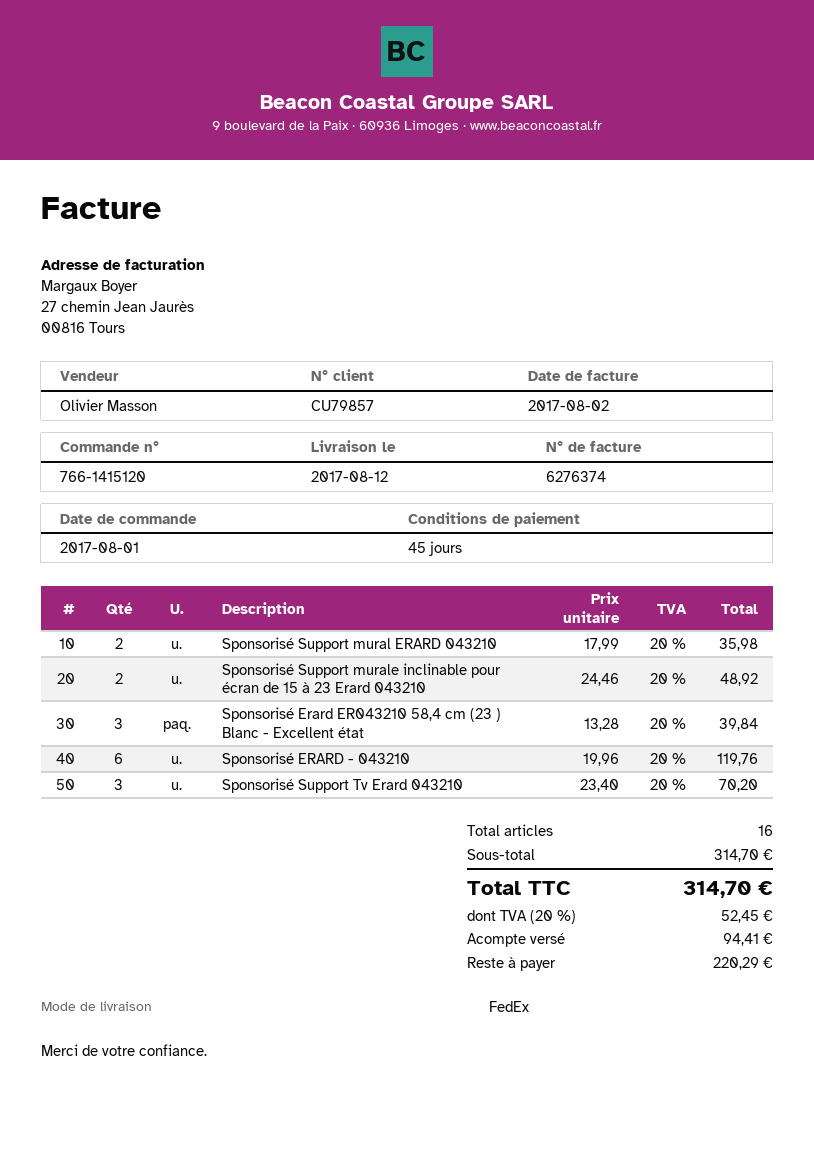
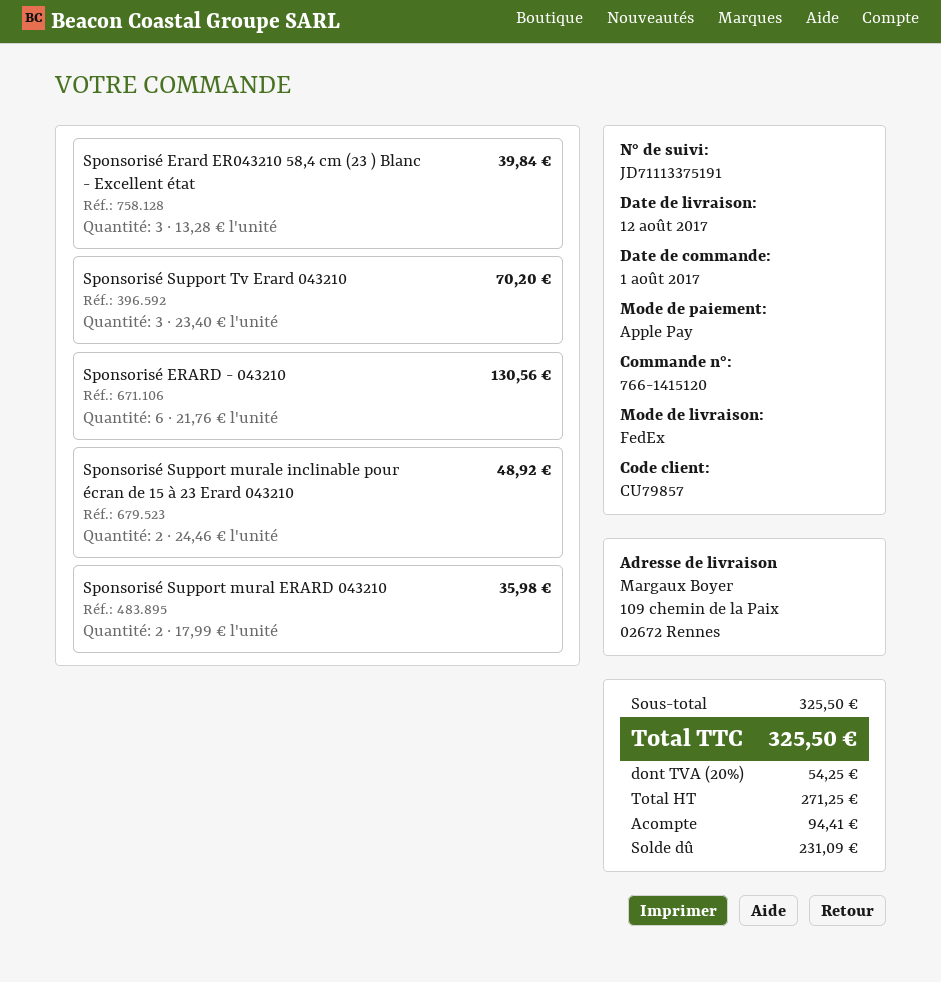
Sponsorisé ERARD - 043210: 6 x 19.96 = 119.76 -> 6 x 21.76 = 130.56
subtotal: 314.70 -> 325.50
tax: 20% = 52.45 -> 20% = 54.25
total: 314.70 -> 325.50
balance: 220.29 -> 231.09

